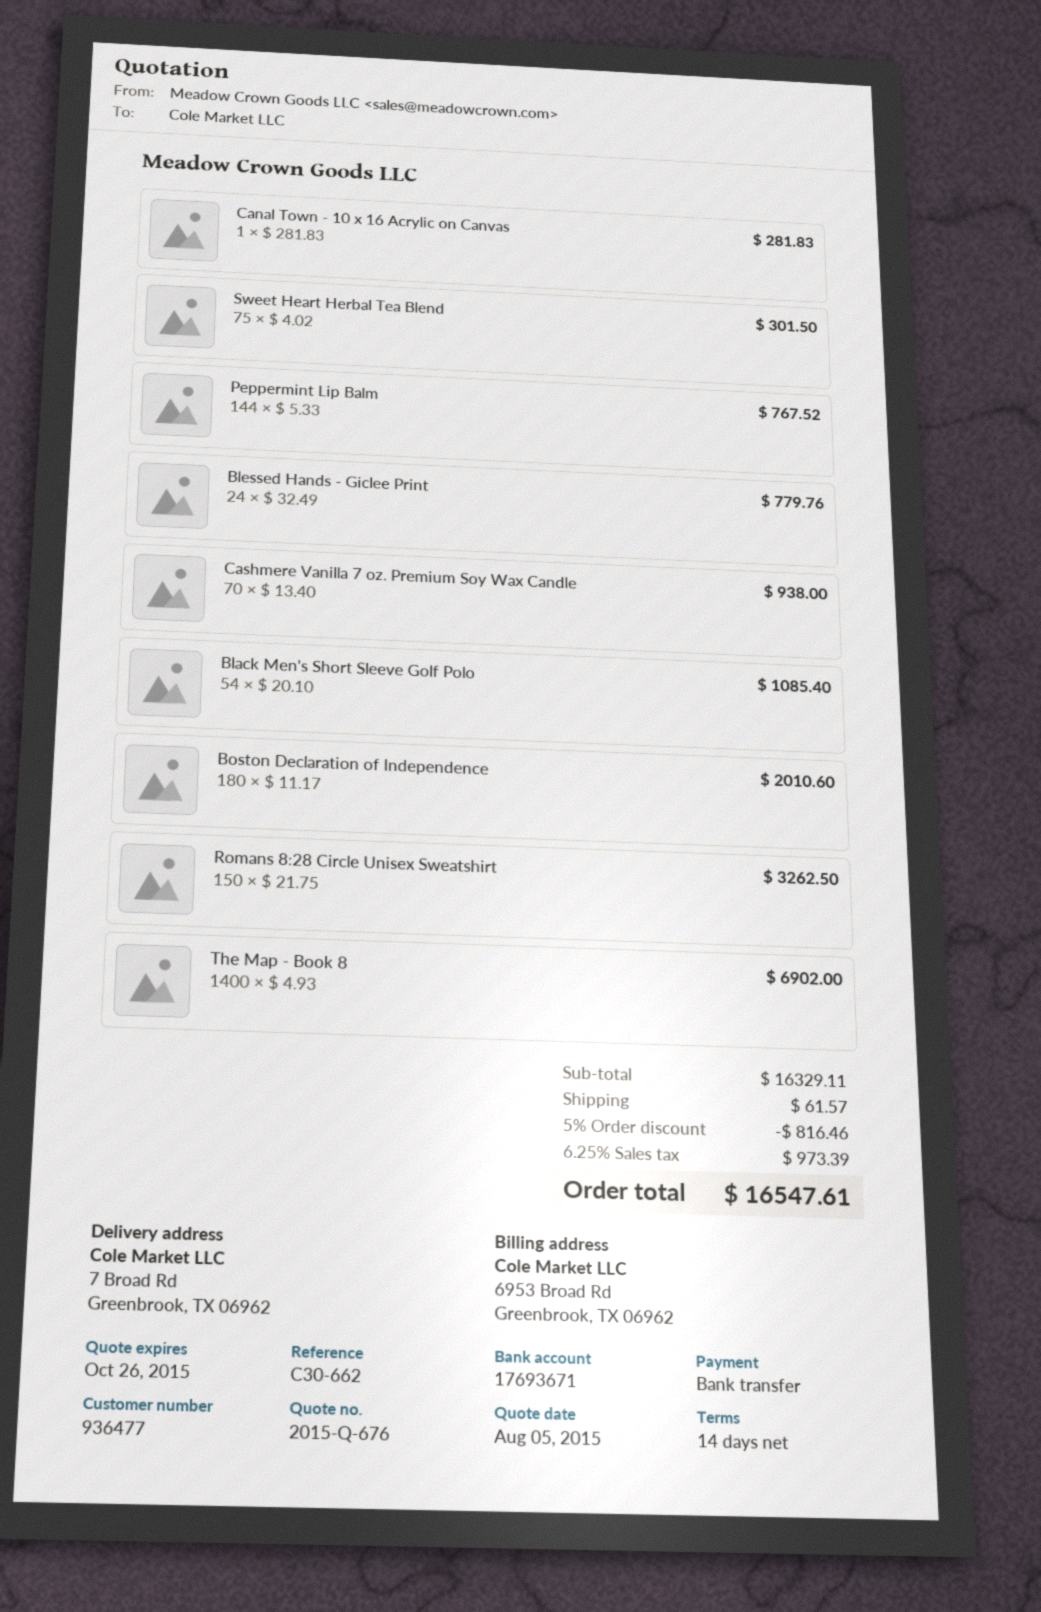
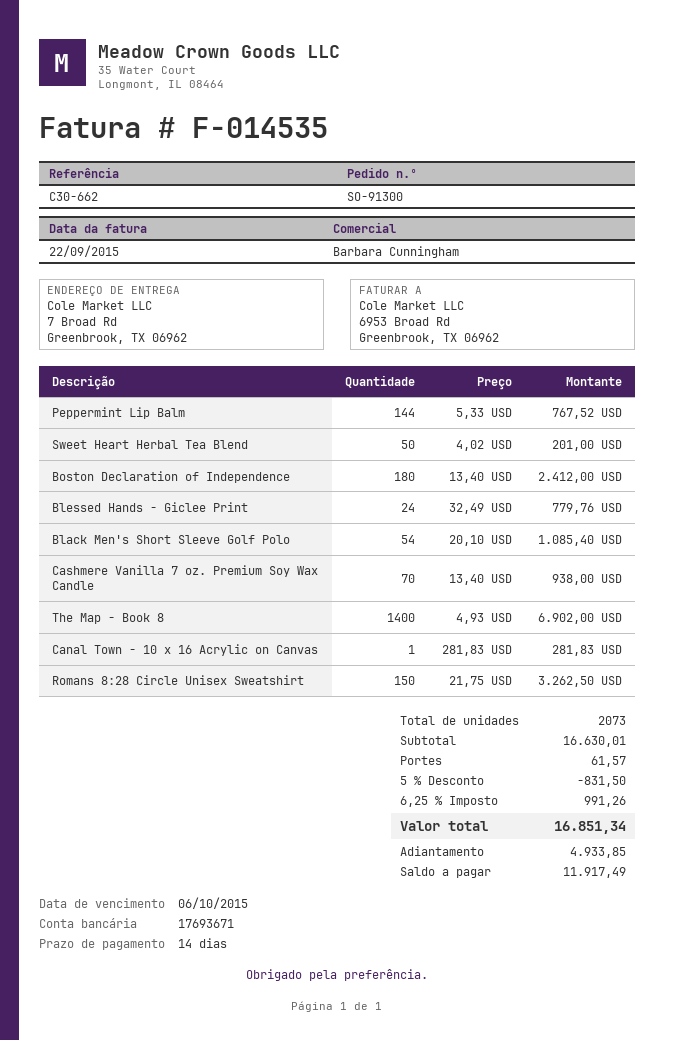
Sweet Heart Herbal Tea Blend: 75 x 4.02 = 301.50 -> 50 x 4.02 = 201.00
Boston Declaration of Independence: 180 x 11.17 = 2010.60 -> 180 x 13.40 = 2412.00
subtotal: 16329.11 -> 16630.01
discount: 5% = 816.46 -> 5% = 831.50
tax: 6.25% = 973.39 -> 6.25% = 991.26
total: 16547.61 -> 16851.34

